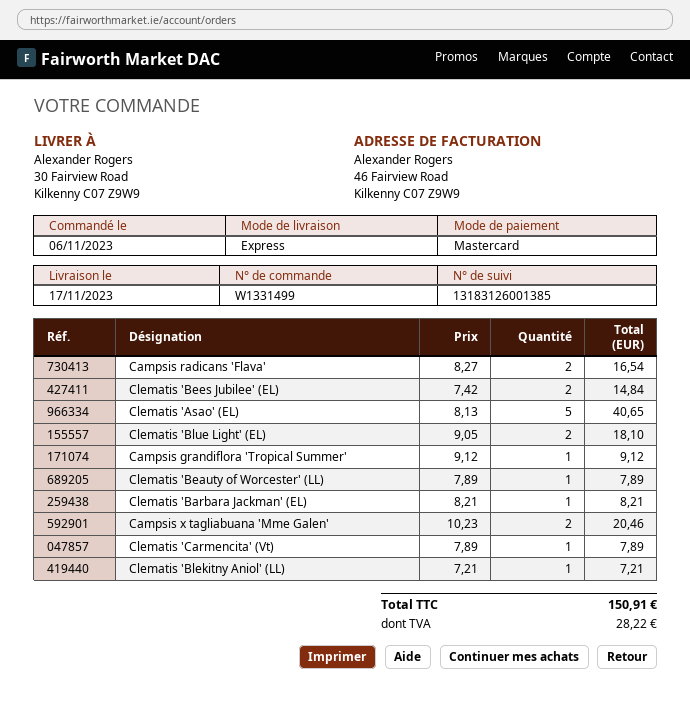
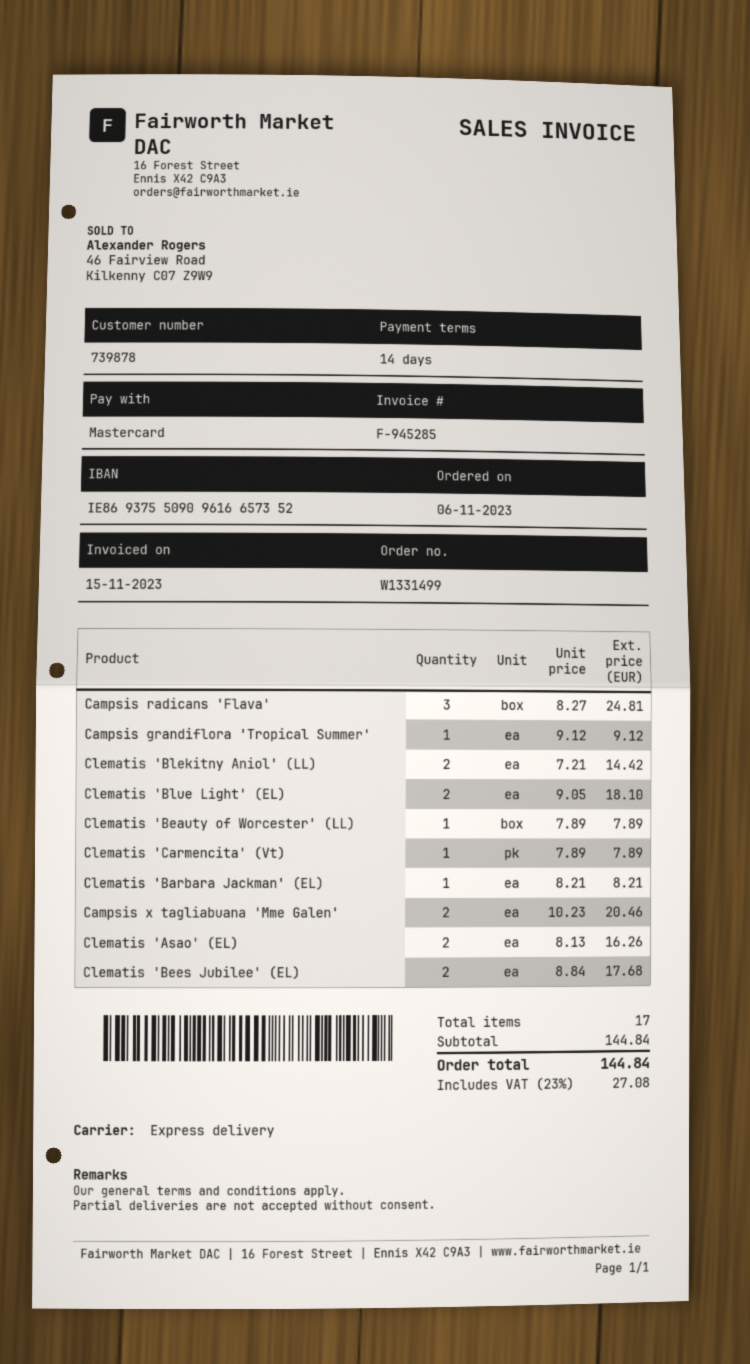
Campsis radicans 'Flava': 2 x 8.27 = 16.54 -> 3 x 8.27 = 24.81
Clematis 'Bees Jubilee' (EL): 2 x 7.42 = 14.84 -> 2 x 8.84 = 17.68
Clematis 'Asao' (EL): 5 x 8.13 = 40.65 -> 2 x 8.13 = 16.26
Clematis 'Blekitny Aniol' (LL): 1 x 7.21 = 7.21 -> 2 x 7.21 = 14.42
tax: 28.22 -> 27.08
total: 150.91 -> 144.84

